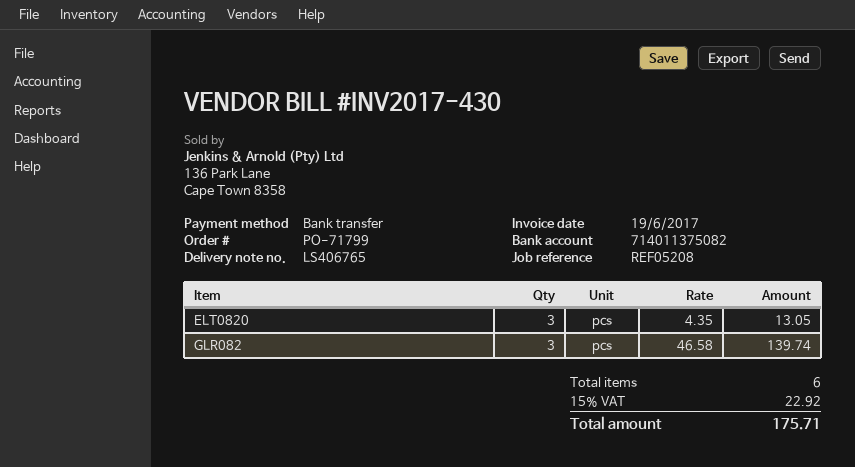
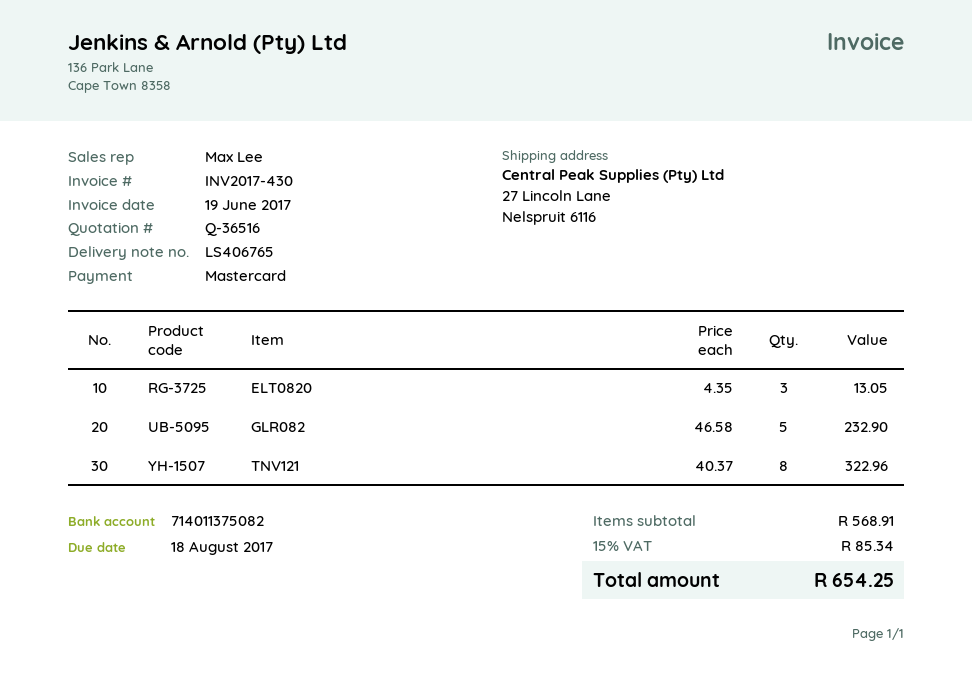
payment method: bank transfer -> Mastercard
GLR082: 3 x 46.58 = 139.74 -> 5 x 46.58 = 232.90
TNV121: none -> 8 x 40.37 = 322.96
tax: 15% = 22.92 -> 15% = 85.34
total: 175.71 -> 654.25

